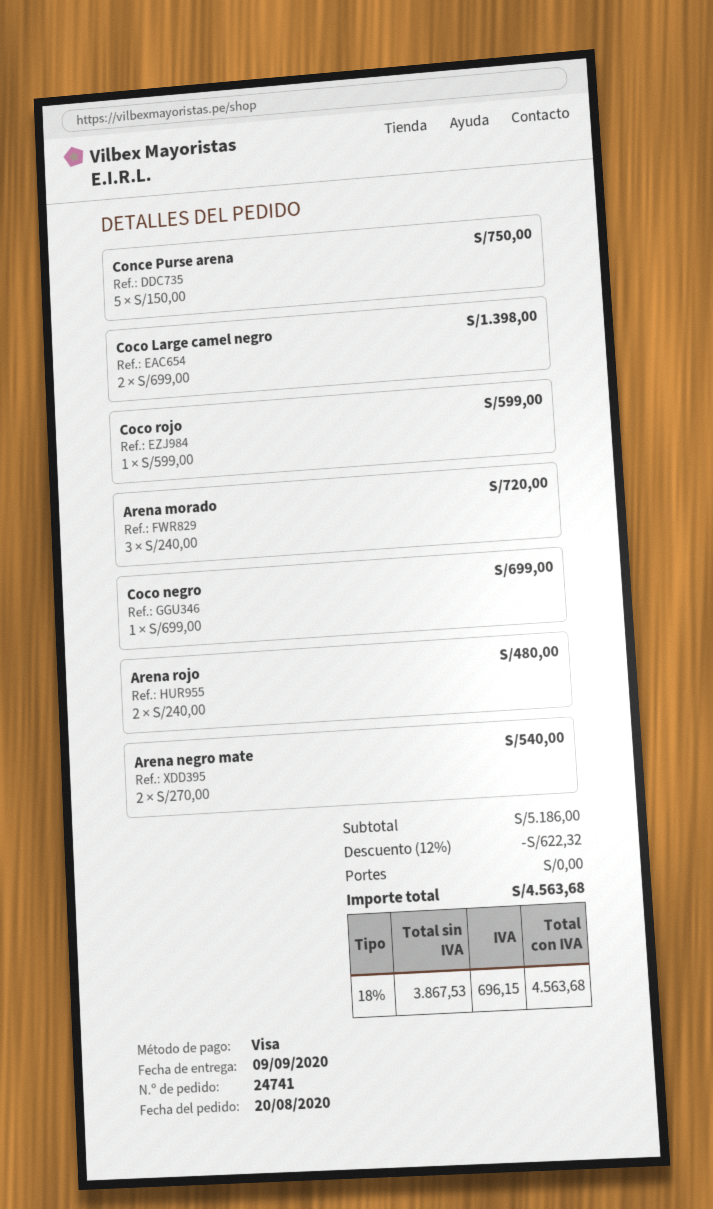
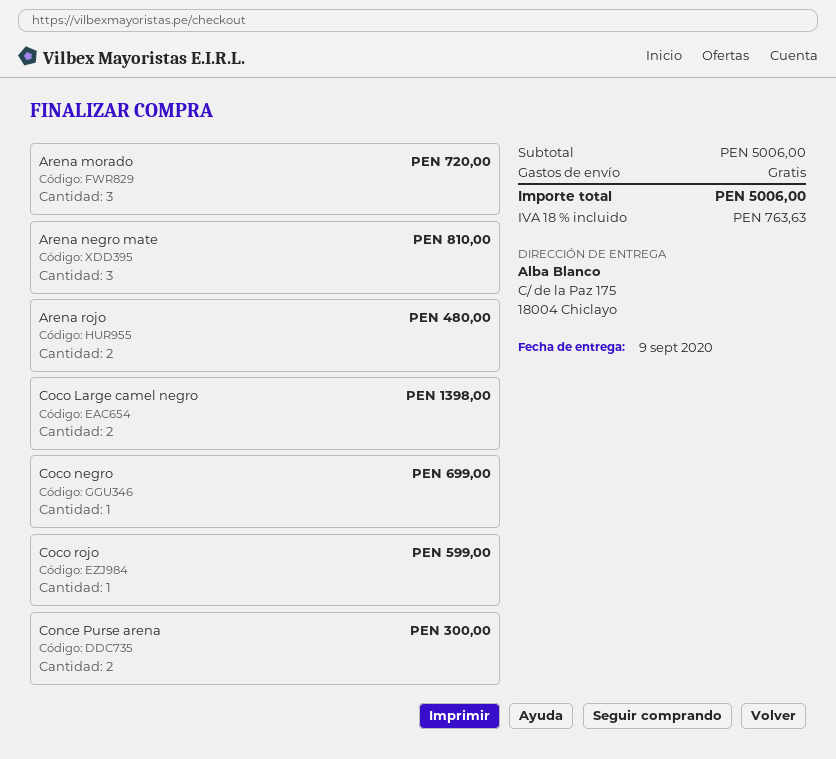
Conce Purse arena: 5 for 750.00 -> 2 for 300.00
Arena negro mate: 2 for 540.00 -> 3 for 810.00
subtotal: 5186.00 -> 5006.00
discount: 12% = 622.32 -> none
tax: 18% = 696.15 -> 18% = 763.63
total: 4563.68 -> 5006.00

